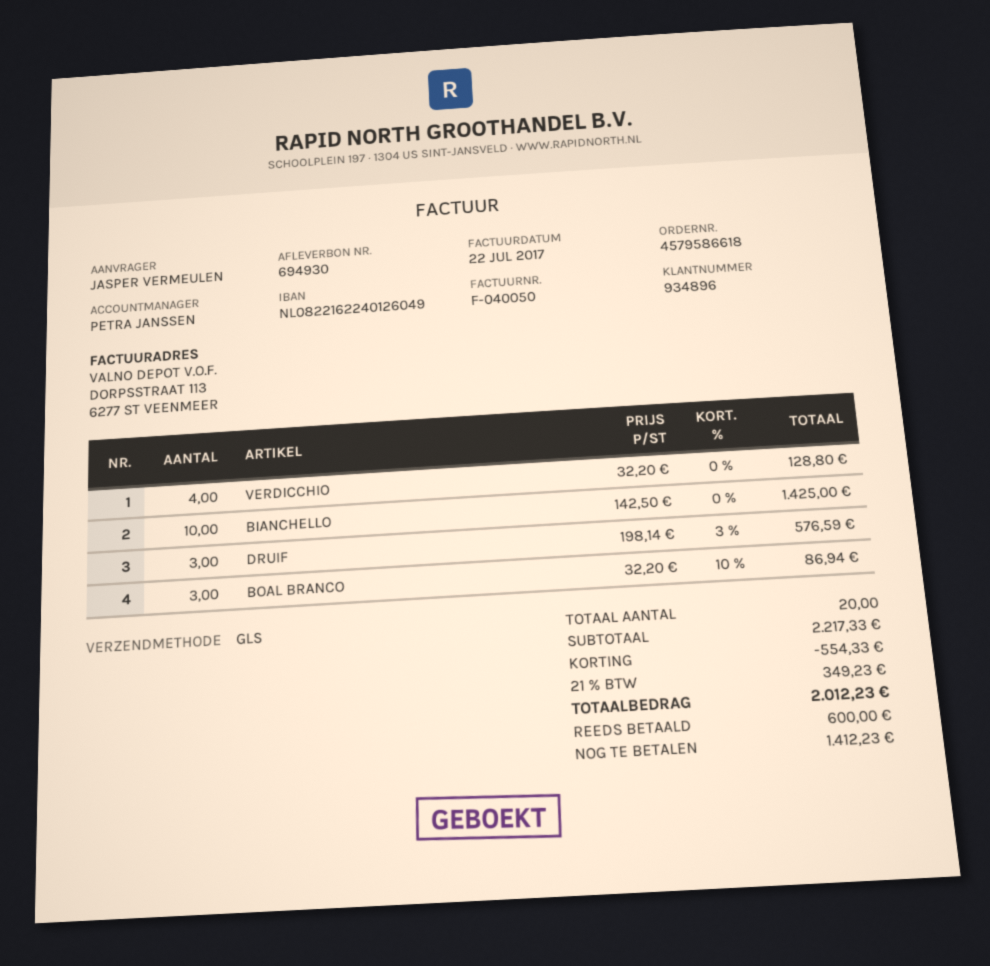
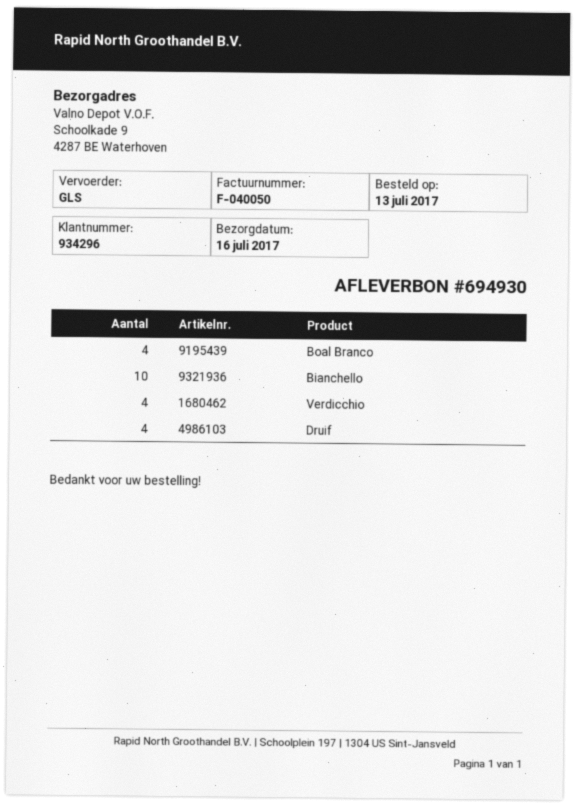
customer number: 934896 -> 934296
DRUIF: 3 -> 4
BOAL BRANCO: 3 -> 4

